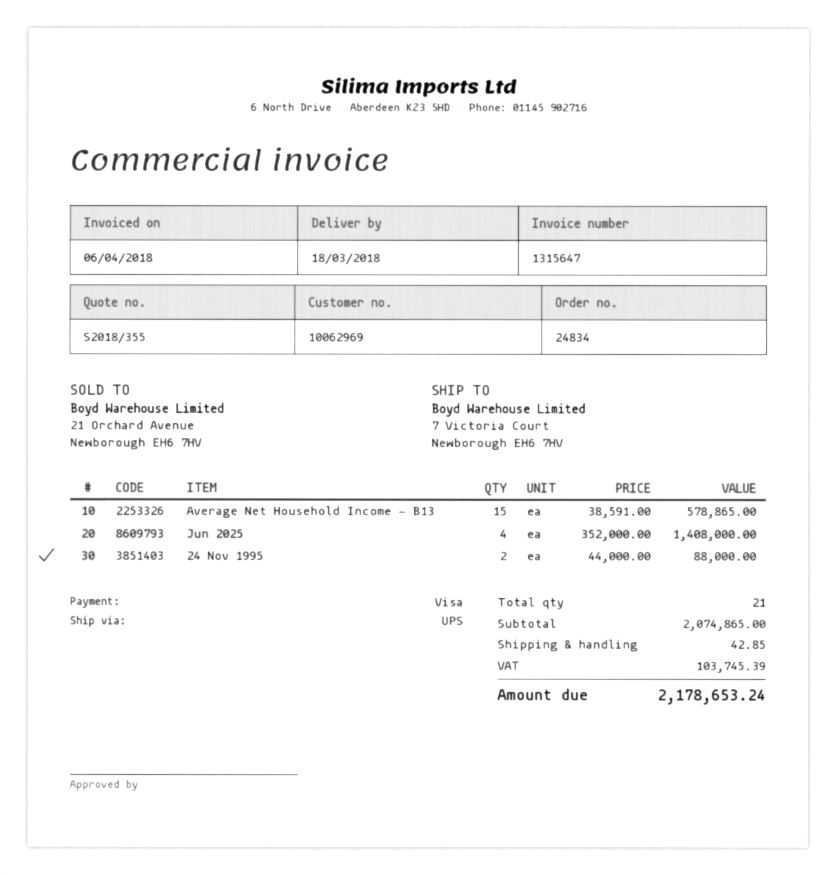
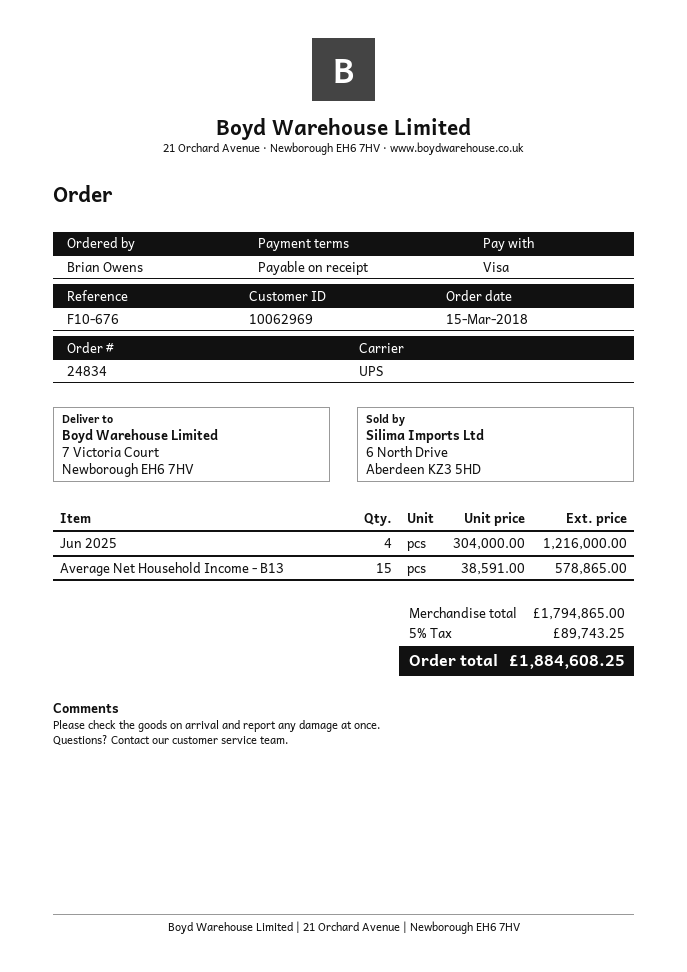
Jun 2025: 4 x 352000.00 = 1408000.00 -> 4 x 304000.00 = 1216000.00
24 Nov 1995: 2 x 44000.00 = 88000.00 -> none
subtotal: 2074865.00 -> 1794865.00
shipping: 42.85 -> none
tax: 103745.39 -> 89743.25
total: 2178653.24 -> 1884608.25

